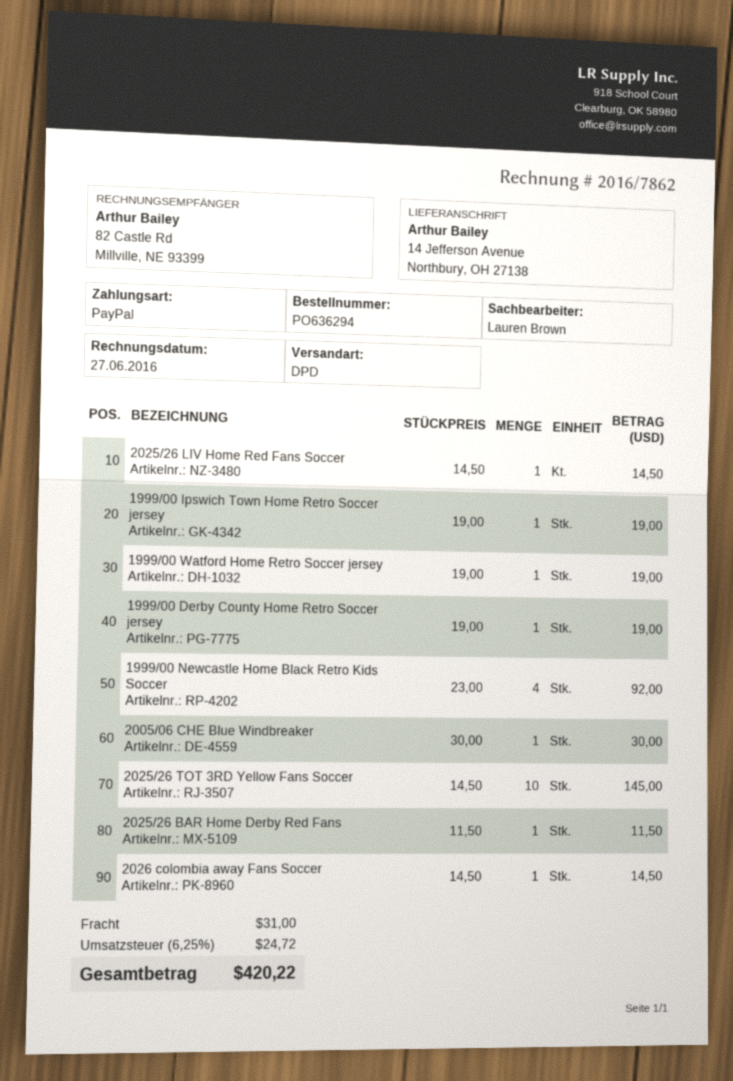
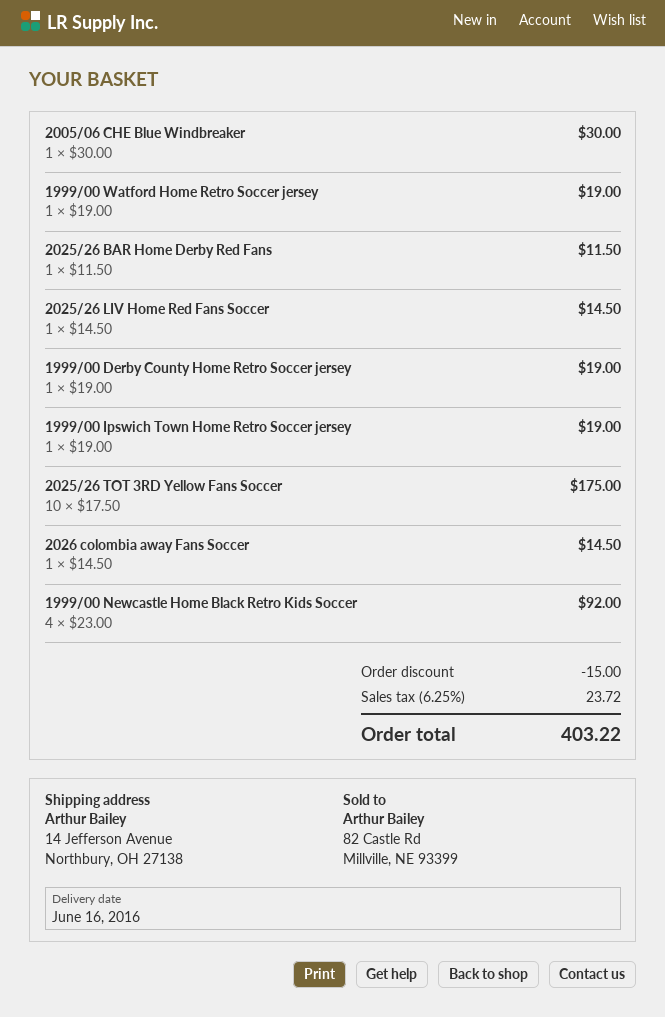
2025/26 TOT 3RD Yellow Fans Soccer: 10 x 14.50 = 145.00 -> 10 x 17.50 = 175.00
discount: none -> 15.00
shipping: 31.00 -> none
tax: 6.25% = 24.72 -> 6.25% = 23.72
total: 420.22 -> 403.22

